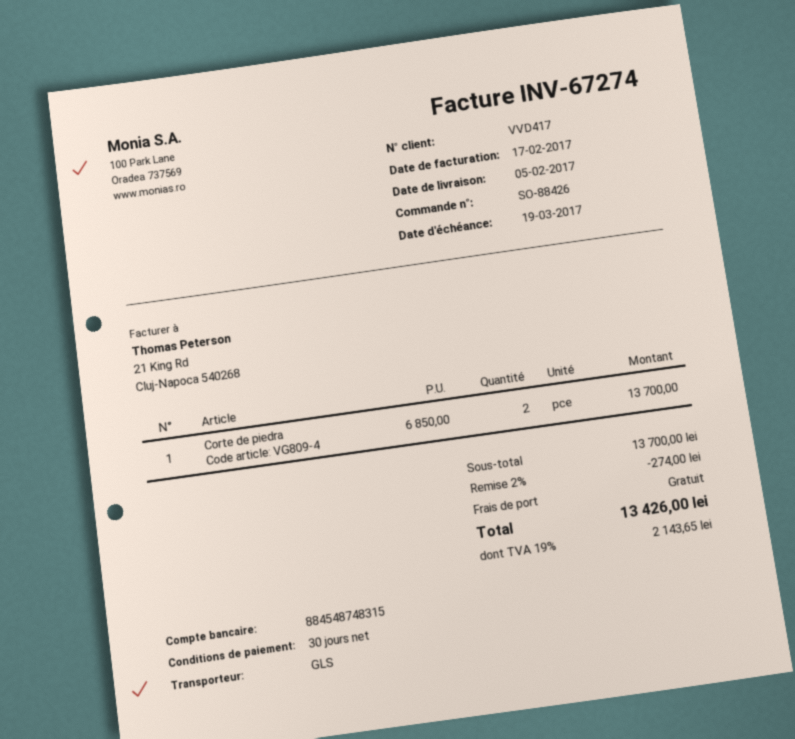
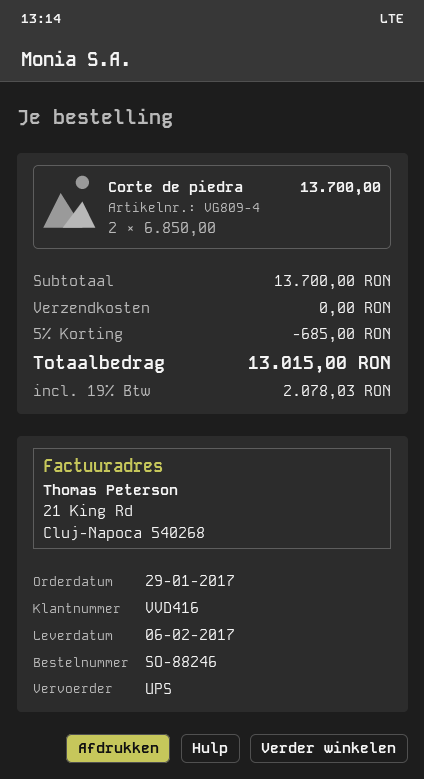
order number: SO-88426 -> SO-88246
delivery date: 2017-02-05 -> 2017-02-06
customer number: VVD417 -> VVD416
shipping method: GLS -> UPS
discount: 2% = 274.00 -> 5% = 685.00
tax: 19% = 2143.65 -> 19% = 2078.03
total: 13426.00 -> 13015.00

